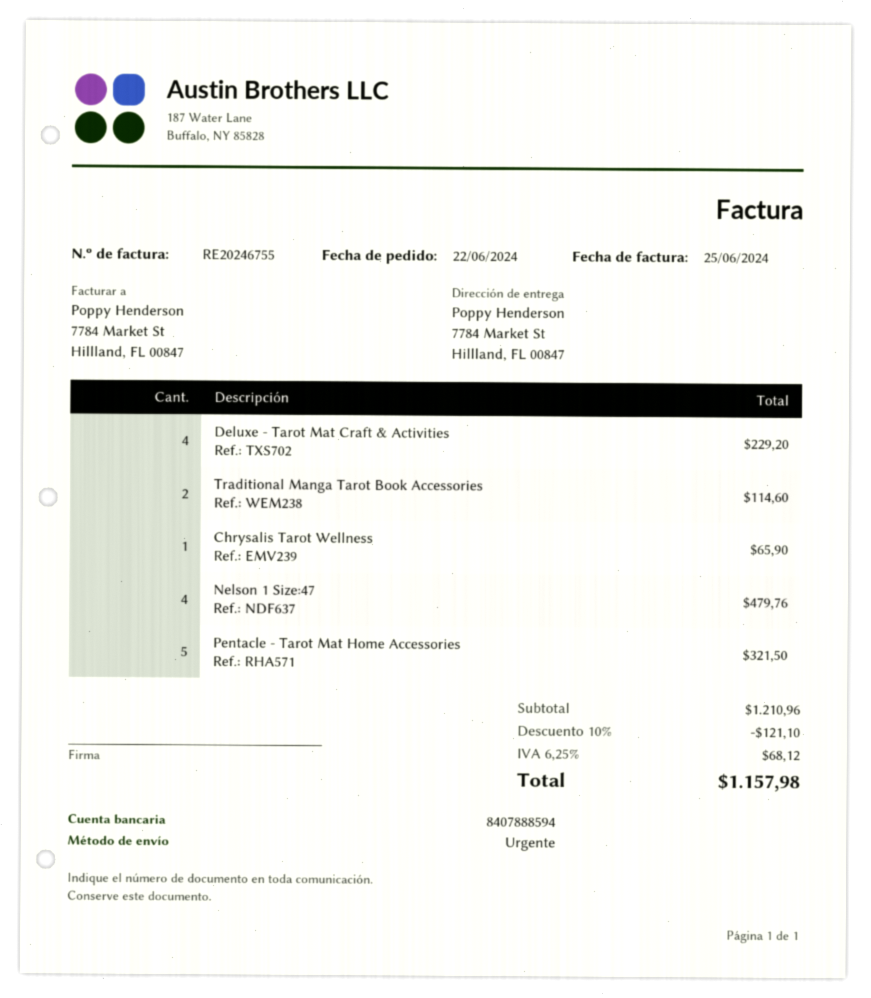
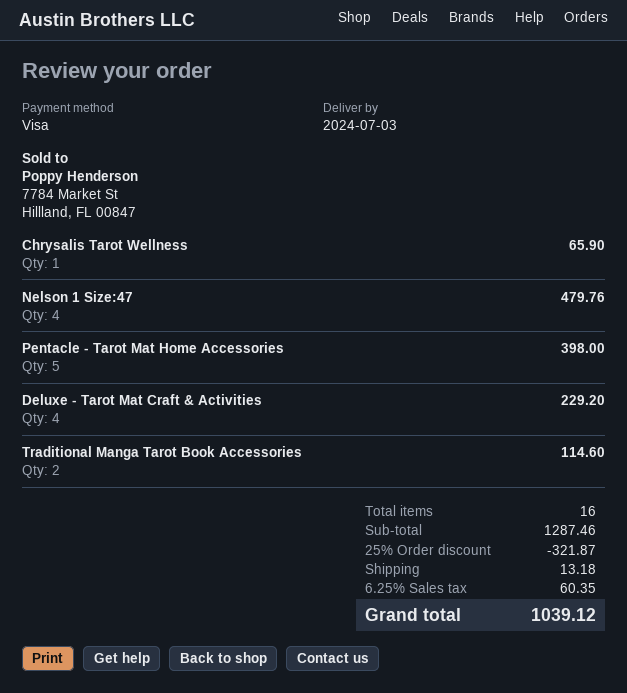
Pentacle - Tarot Mat Home Accessories: 5 for 321.50 -> 5 for 398.00
subtotal: 1210.96 -> 1287.46
discount: 10% = 121.10 -> 25% = 321.87
shipping: none -> 13.18
tax: 6.25% = 68.12 -> 6.25% = 60.35
total: 1157.98 -> 1039.12

